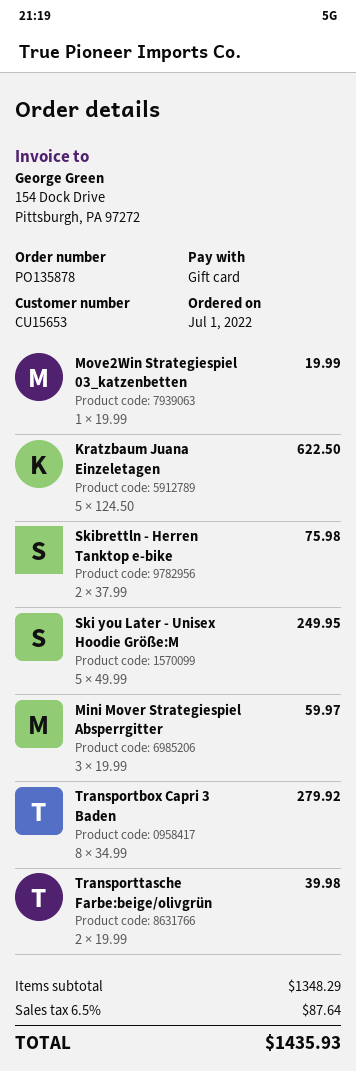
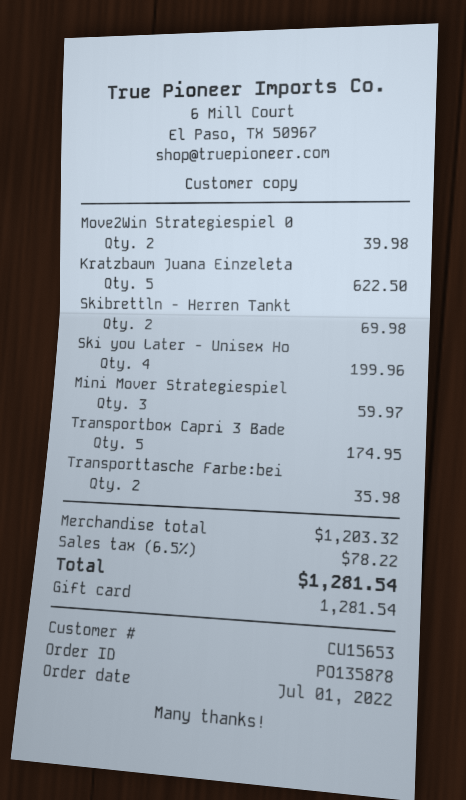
Move2Win Strategiespiel 03_katzenbetten: 1 for 19.99 -> 2 for 39.98
Skibrettln - Herren Tanktop e-bike: 2 for 75.98 -> 2 for 69.98
Ski you Later - Unisex Hoodie Größe:M: 5 for 249.95 -> 4 for 199.96
Transportbox Capri 3 Baden: 8 for 279.92 -> 5 for 174.95
Transporttasche Farbe:beige/olivgrün: 2 for 39.98 -> 2 for 35.98
subtotal: 1348.29 -> 1203.32
tax: 6.5% = 87.64 -> 6.5% = 78.22
total: 1435.93 -> 1281.54

